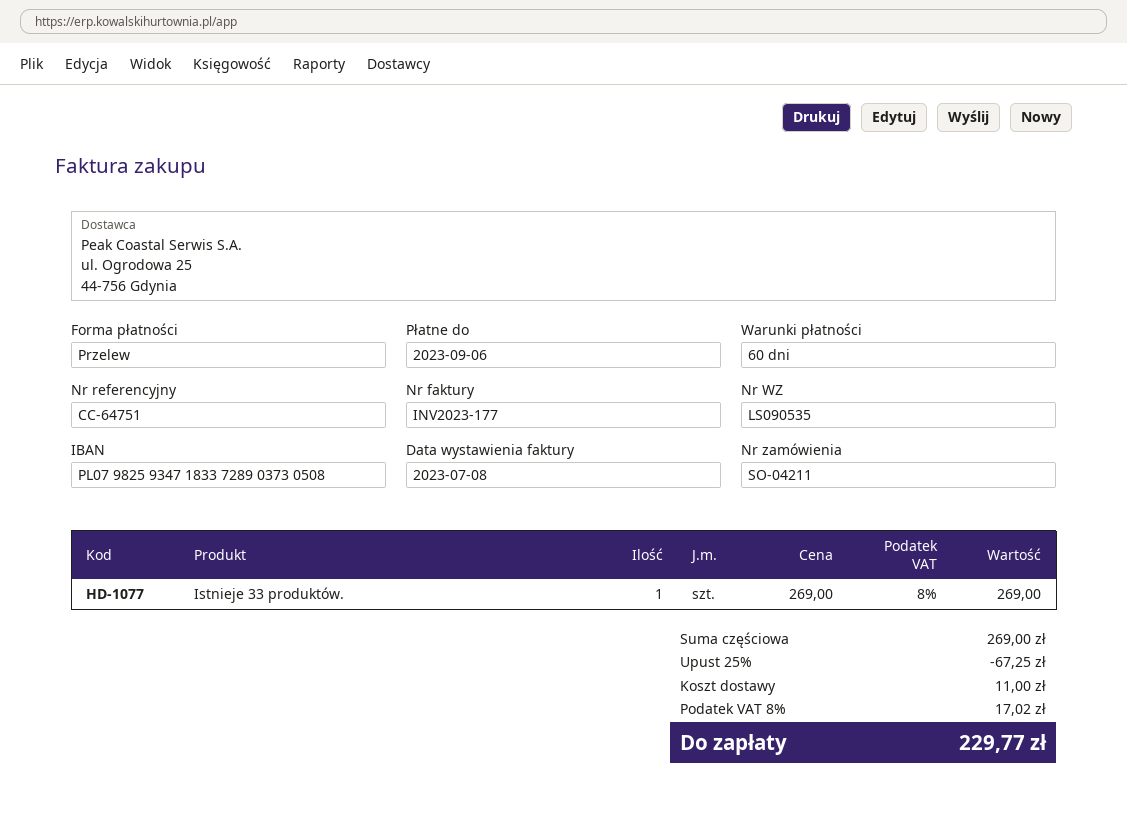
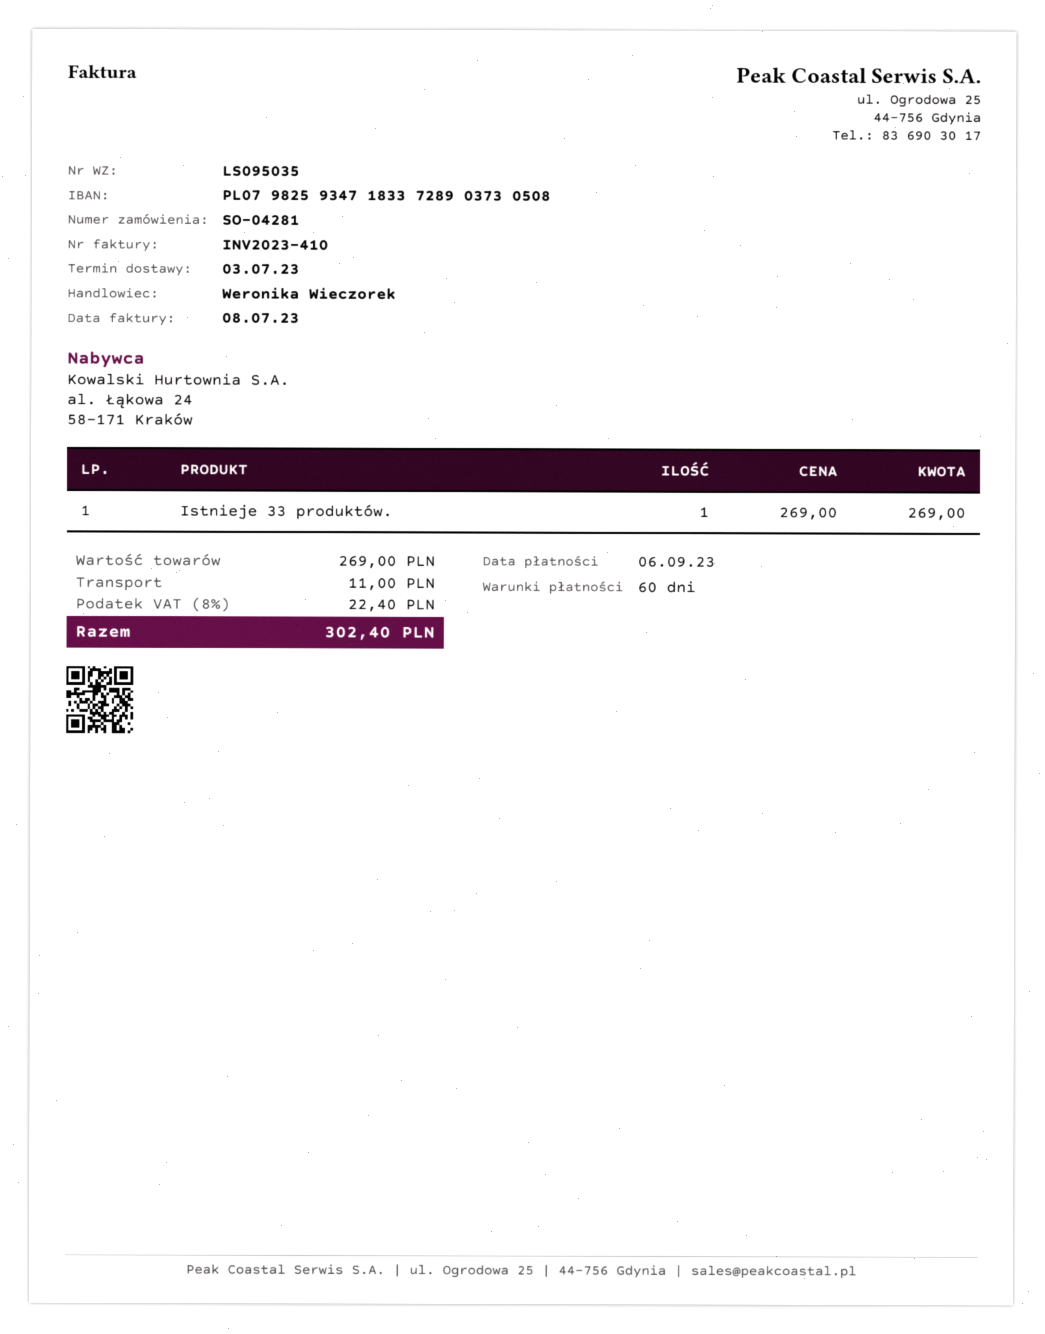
order number: SO-04211 -> SO-04281
delivery note number: LS090535 -> LS095035
invoice number: INV2023-177 -> INV2023-410
discount: 25% = 67.25 -> none
tax: 8% = 17.02 -> 8% = 22.40
total: 229.77 -> 302.40

